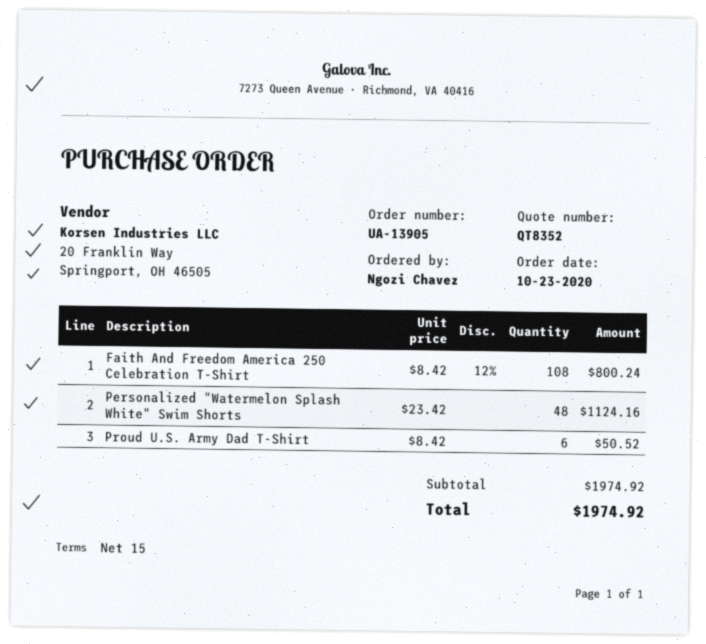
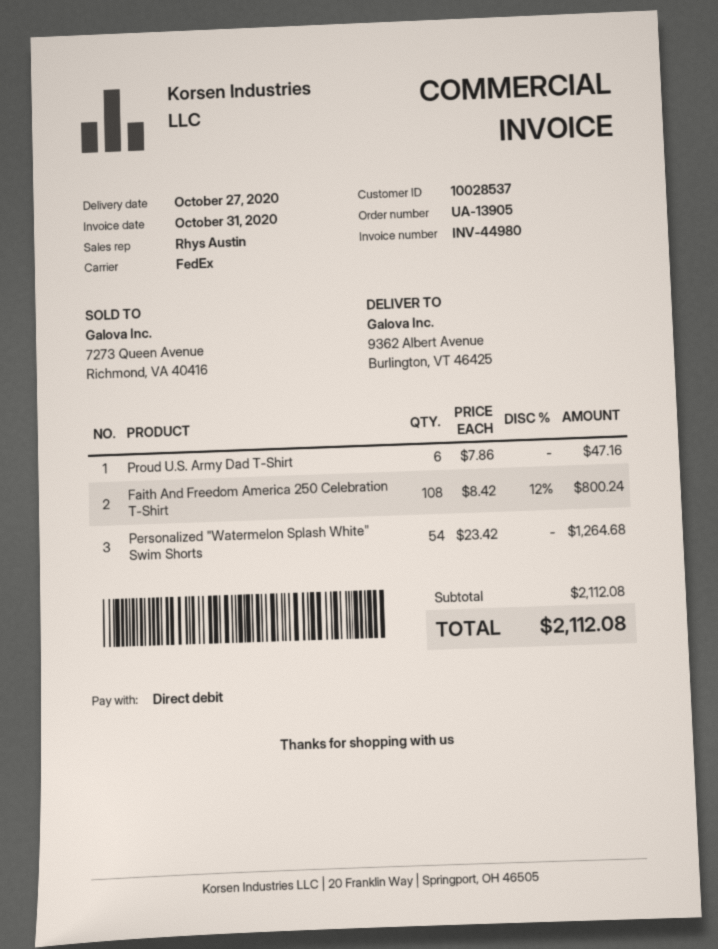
Personalized "Watermelon Splash White" Swim Shorts: 48 x 23.42 = 1124.16 -> 54 x 23.42 = 1264.68
Proud U.S. Army Dad T-Shirt: 6 x 8.42 = 50.52 -> 6 x 7.86 = 47.16
subtotal: 1974.92 -> 2112.08
total: 1974.92 -> 2112.08

